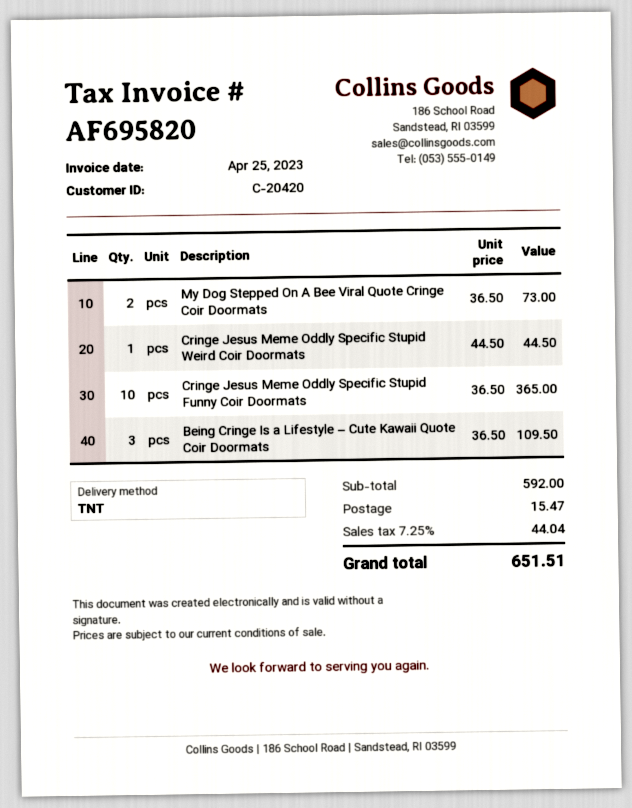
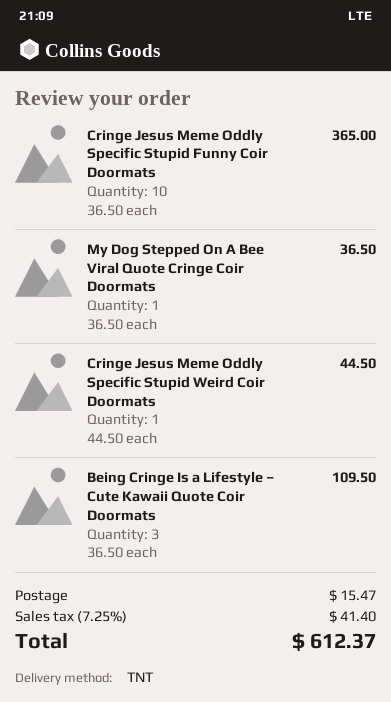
My Dog Stepped On A Bee Viral Quote Cringe Coir Doormats: 2 x 36.50 = 73.00 -> 1 x 36.50 = 36.50
tax: 7.25% = 44.04 -> 7.25% = 41.40
total: 651.51 -> 612.37

